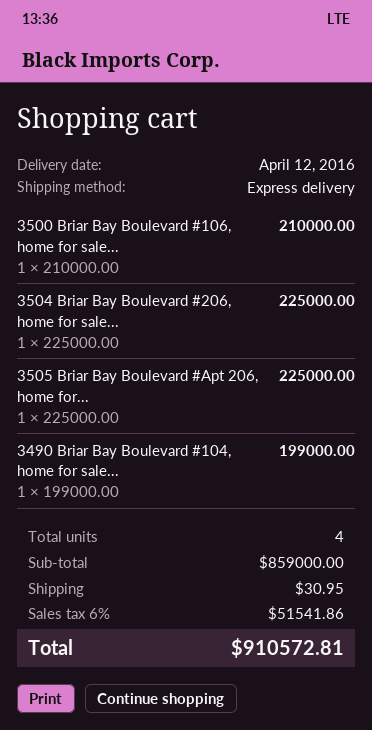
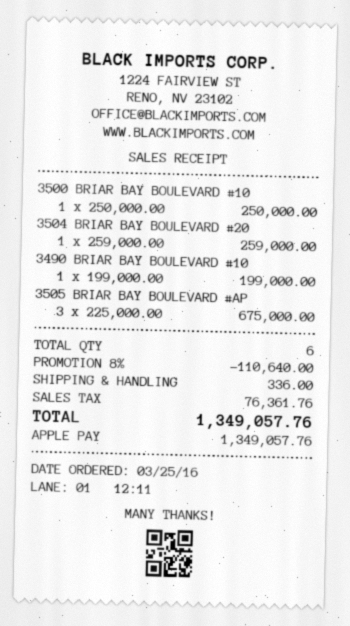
3500 Briar Bay Boulevard #106, home for sale...: 1 x 210000.00 = 210000.00 -> 1 x 250000.00 = 250000.00
3504 Briar Bay Boulevard #206, home for sale...: 1 x 225000.00 = 225000.00 -> 1 x 259000.00 = 259000.00
3505 Briar Bay Boulevard #Apt 206, home for...: 1 x 225000.00 = 225000.00 -> 3 x 225000.00 = 675000.00
total quantity: 4 -> 6
discount: none -> 8% = 110640.00
shipping: 30.95 -> 336.00
tax: 51541.86 -> 76361.76
total: 910572.81 -> 1349057.76

